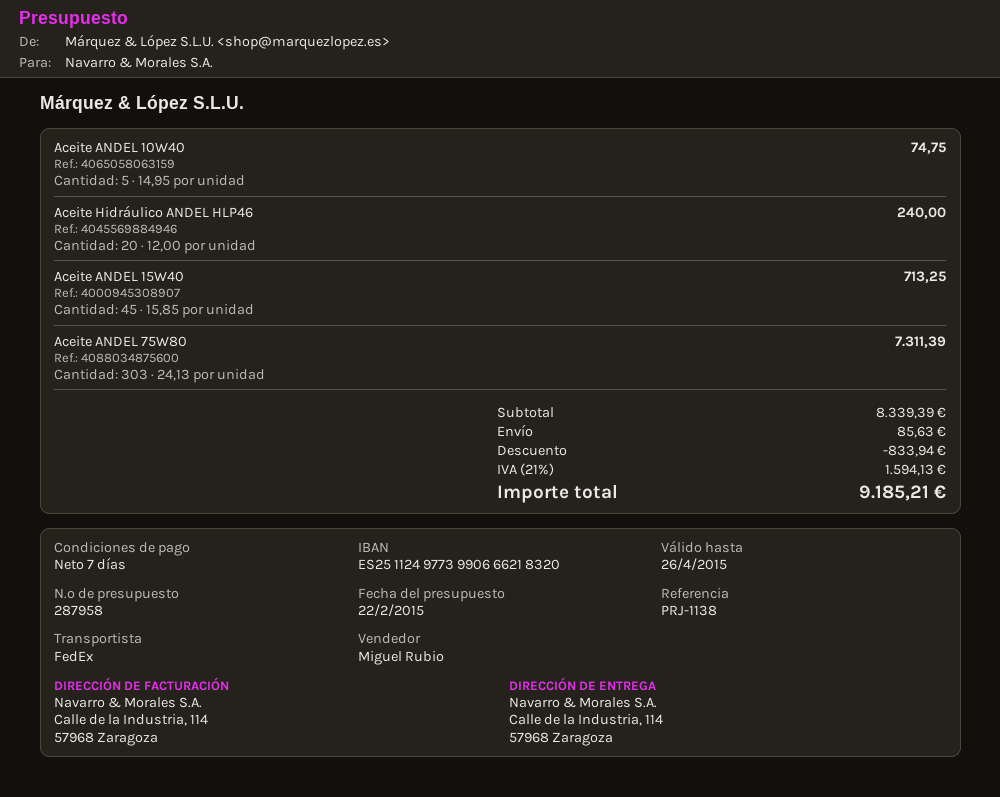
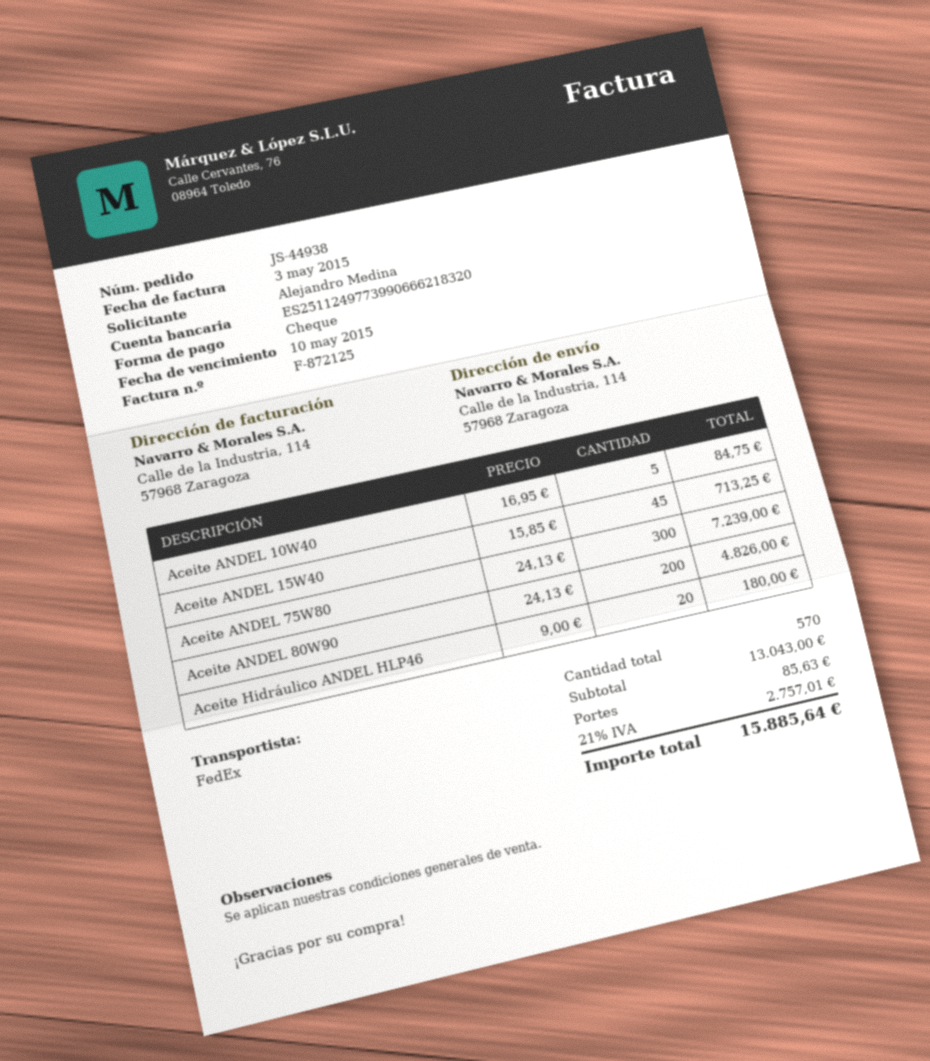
Aceite ANDEL 10W40: 5 x 14.95 = 74.75 -> 5 x 16.95 = 84.75
Aceite Hidráulico ANDEL HLP46: 20 x 12.00 = 240.00 -> 20 x 9.00 = 180.00
Aceite ANDEL 75W80: 303 x 24.13 = 7311.39 -> 300 x 24.13 = 7239.00
Aceite ANDEL 80W90: none -> 200 x 24.13 = 4826.00
subtotal: 8339.39 -> 13043.00
discount: 833.94 -> none
tax: 21% = 1594.13 -> 21% = 2757.01
total: 9185.21 -> 15885.64

